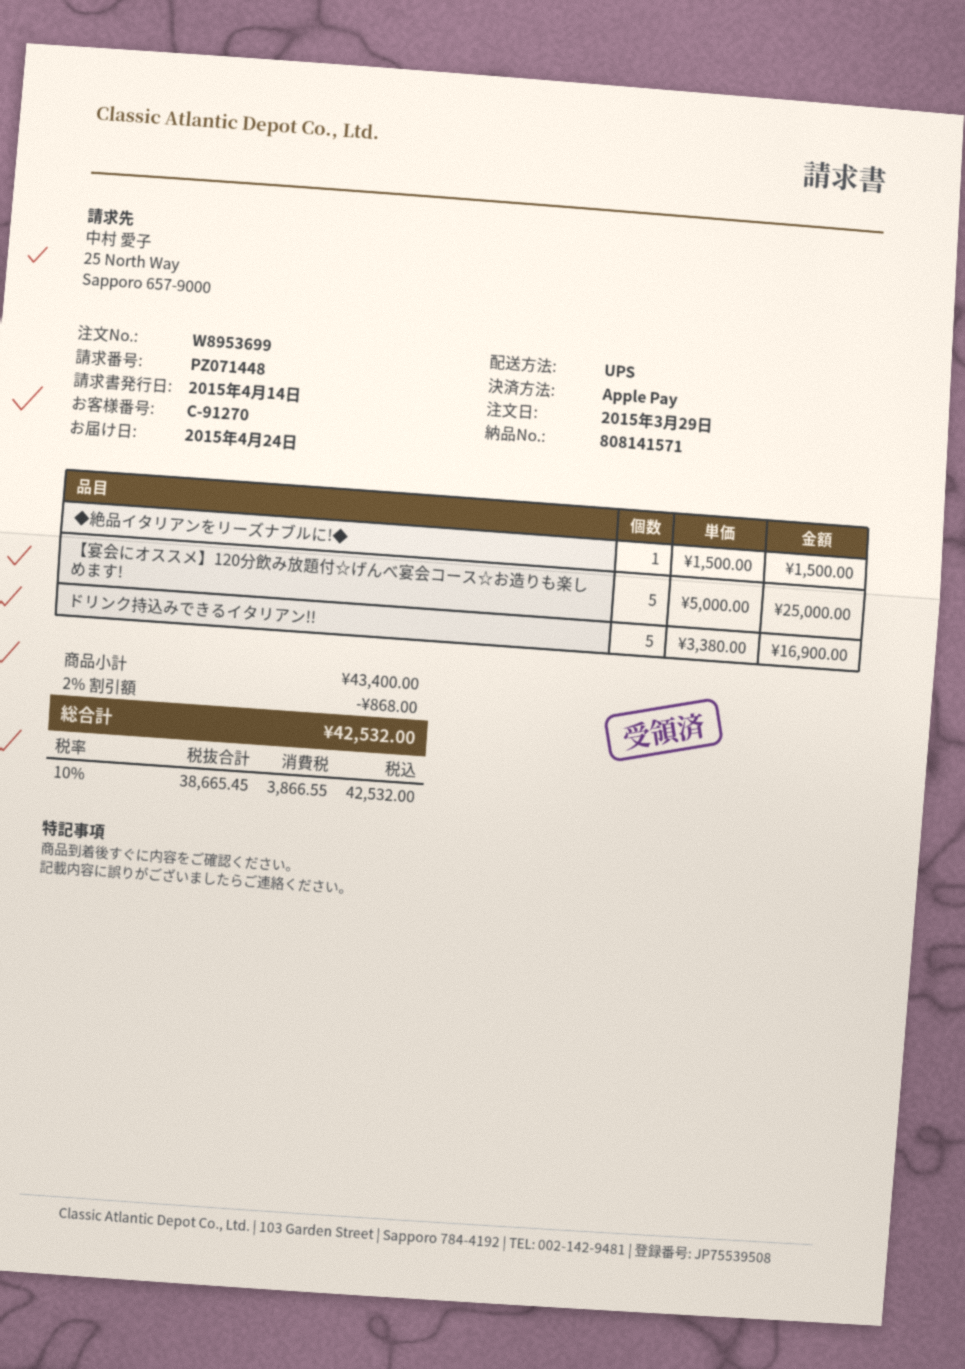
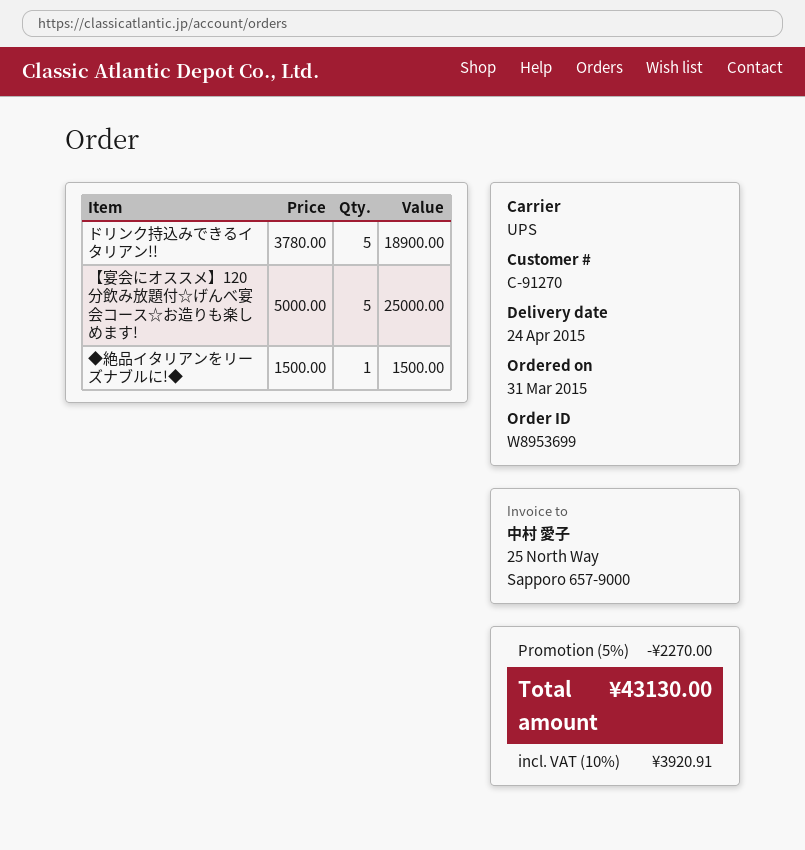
order date: 2015-03-29 -> 2015-03-31
ドリンク持込みできるイタリアン!!: 5 x 3380.00 = 16900.00 -> 5 x 3780.00 = 18900.00
discount: 2% = 868.00 -> 5% = 2270.00
tax: 10% = 3866.55 -> 10% = 3920.91
total: 42532.00 -> 43130.00

